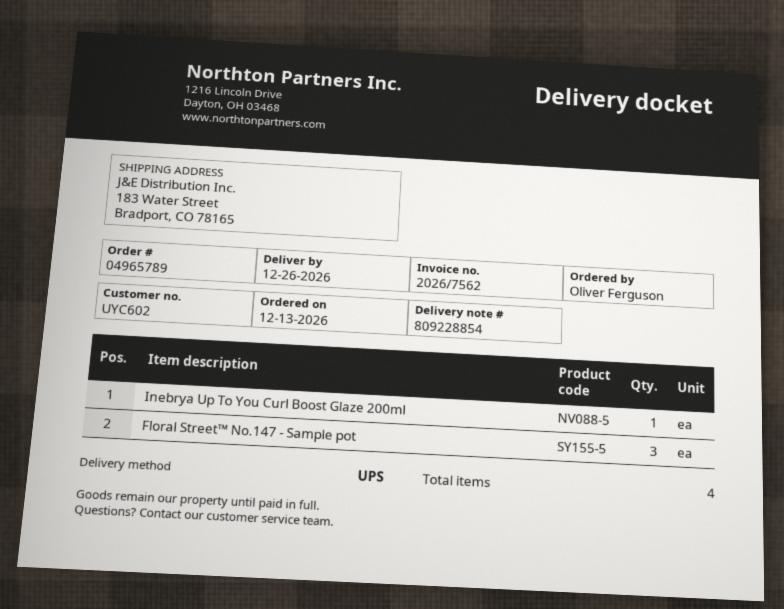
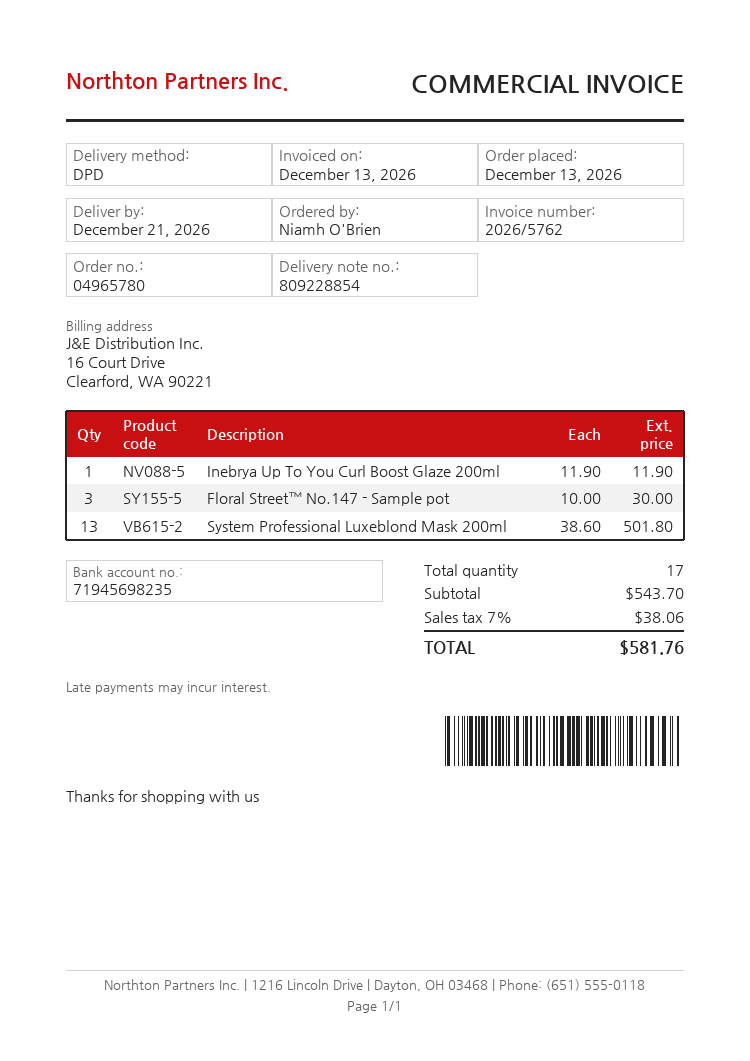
order number: 04965789 -> 04965780
delivery date: 2026-12-26 -> 2026-12-21
invoice number: 2026/7562 -> 2026/5762
ordered by: Oliver Ferguson -> Niamh O'Brien
shipping method: UPS -> DPD
System Professional Luxeblond Mask 200ml: none -> 13
total quantity: 4 -> 17

